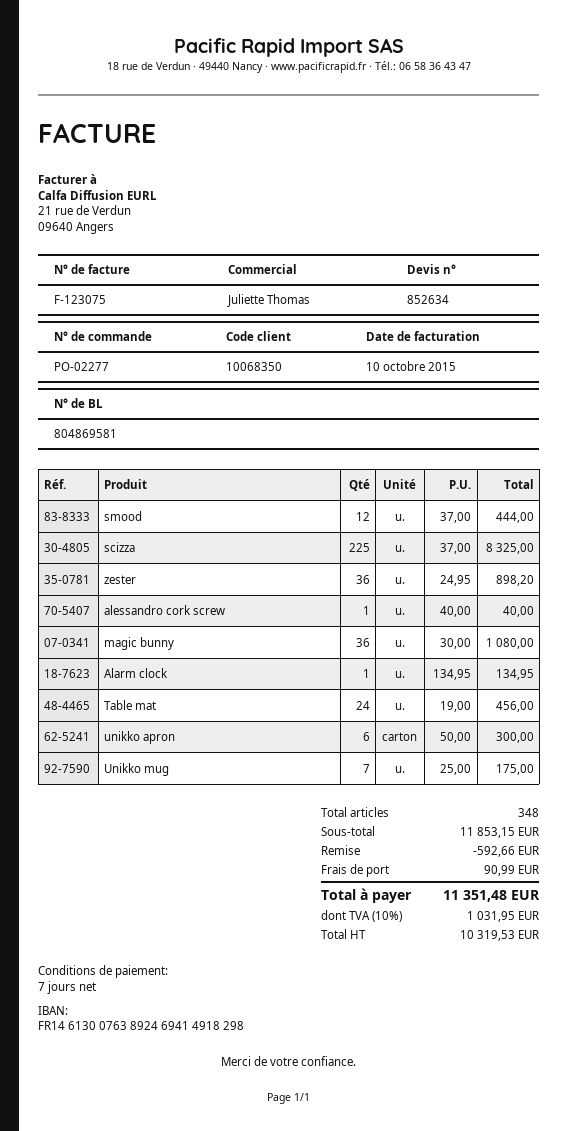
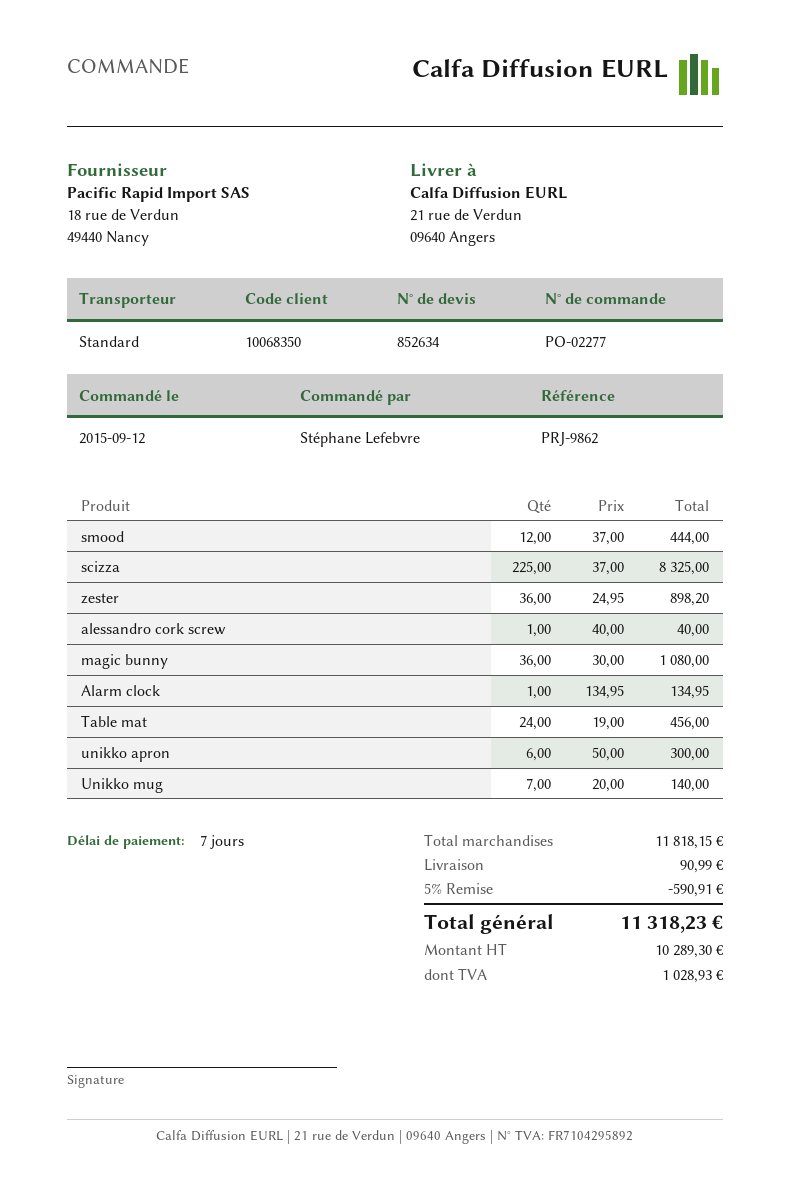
Unikko mug: 7 x 25.00 = 175.00 -> 7 x 20.00 = 140.00
subtotal: 11853.15 -> 11818.15
discount: 592.66 -> 590.91
net: 10319.53 -> 10289.30
tax: 1031.95 -> 1028.93
total: 11351.48 -> 11318.23

